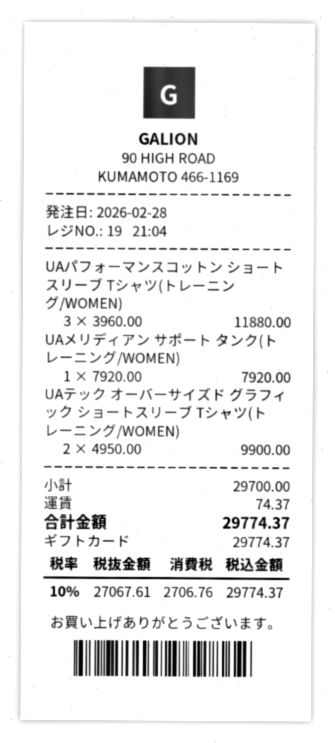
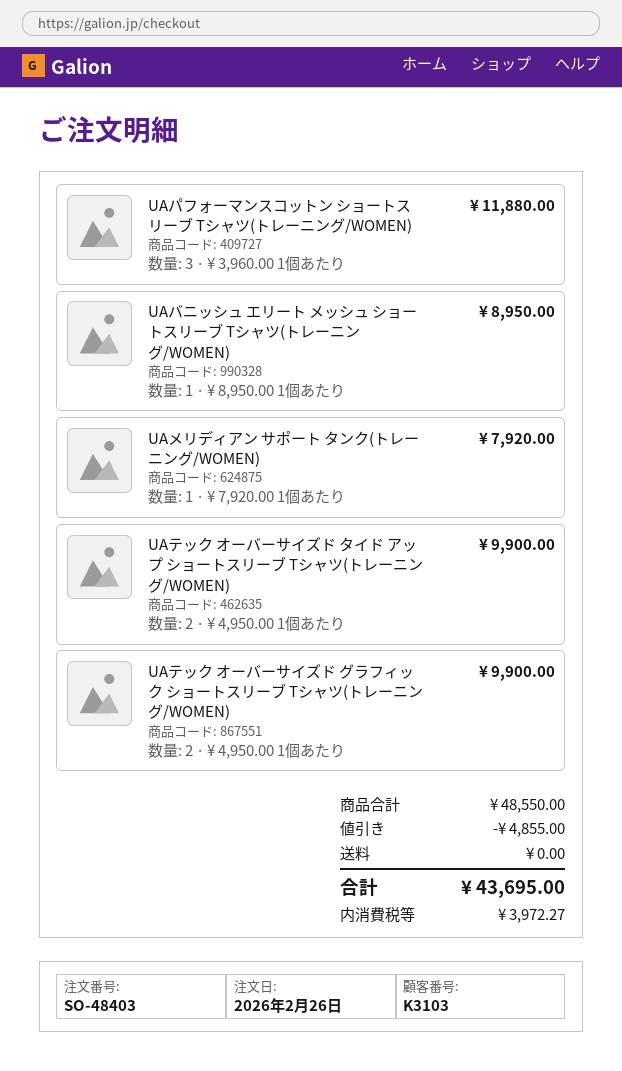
order date: 2026-02-28 -> 2026-02-26
UAバニッシュ エリート メッシュ ショートスリーブ Tシャツ(トレーニング/WOMEN): none -> 1 x 8950.00 = 8950.00
UAテック オーバーサイズド タイド アップ ショートスリーブ Tシャツ(トレーニング/WOMEN): none -> 2 x 4950.00 = 9900.00
subtotal: 29700.00 -> 48550.00
discount: none -> 4855.00
shipping: 74.37 -> 0.00
tax: 2706.76 -> 3972.27
total: 29774.37 -> 43695.00

